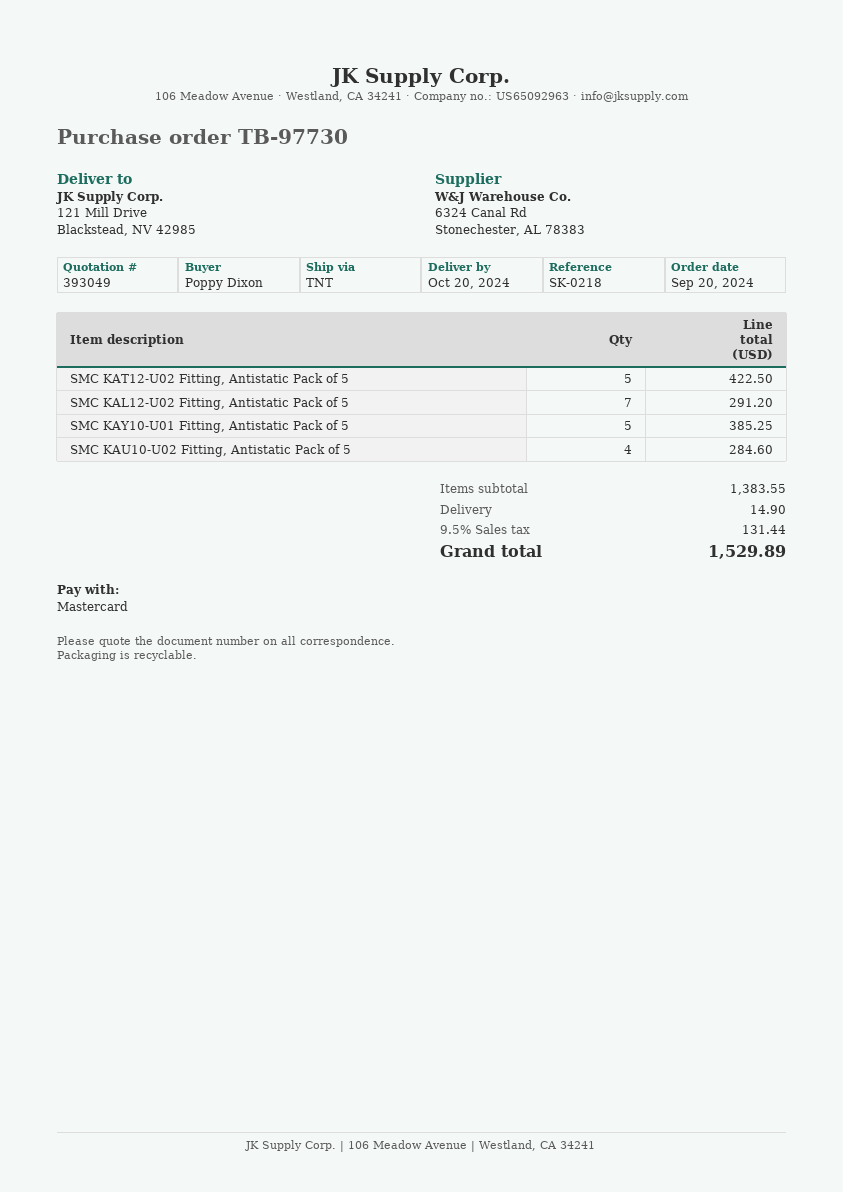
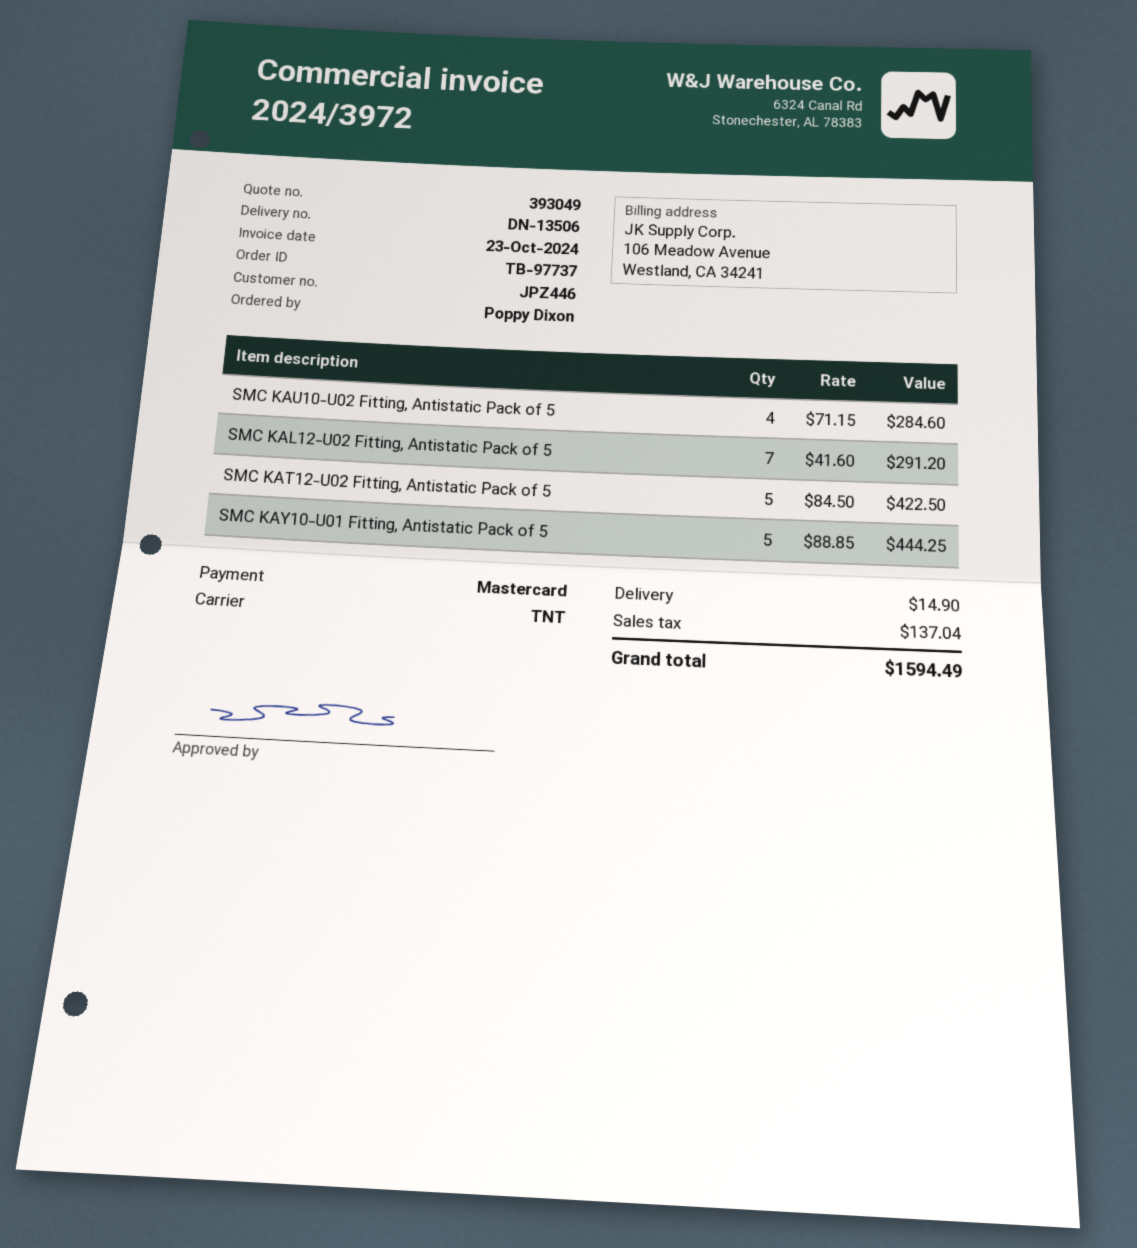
order number: TB-97730 -> TB-97737
SMC KAY10-U01 Fitting, Antistatic Pack of 5: 5 for 385.25 -> 5 for 444.25
tax: 131.44 -> 137.04
total: 1529.89 -> 1594.49

